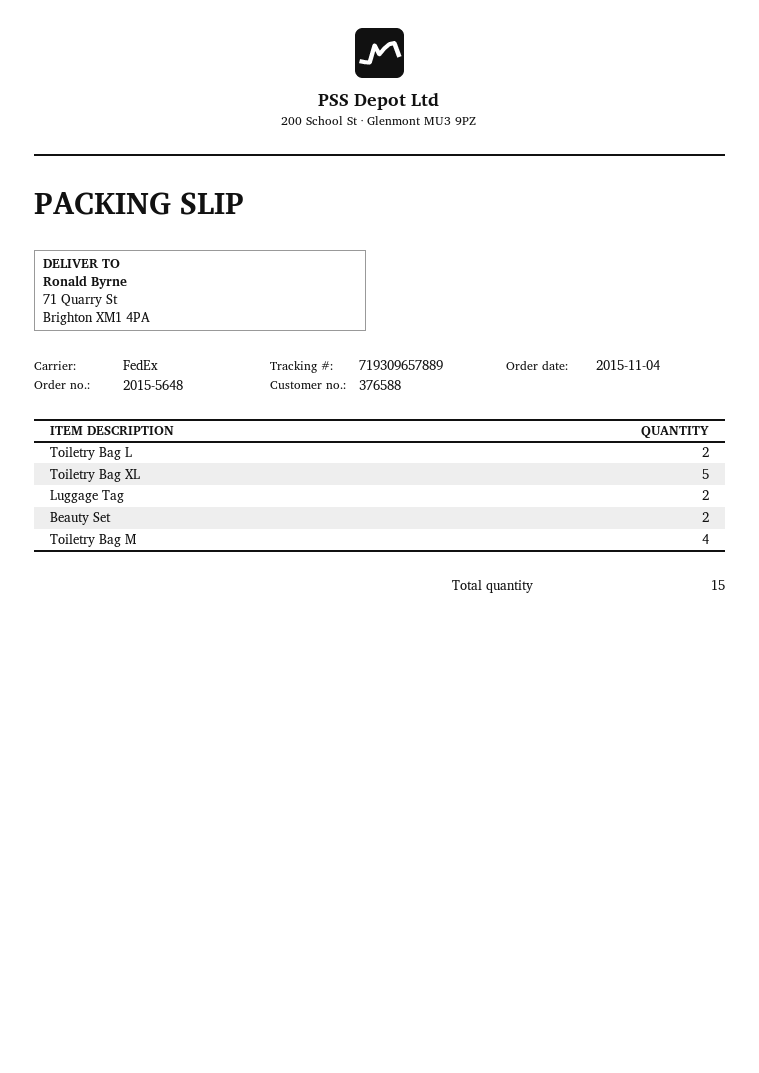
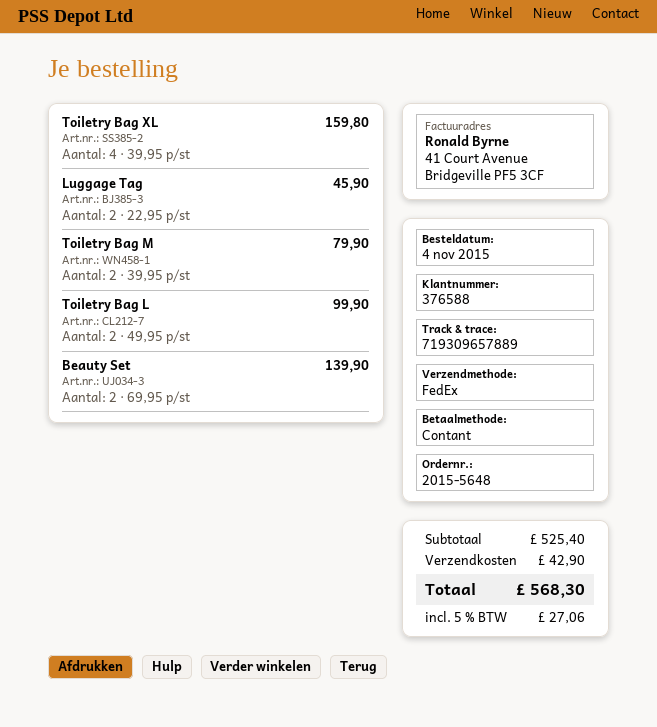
Toiletry Bag XL: 5 -> 4
Toiletry Bag M: 4 -> 2

